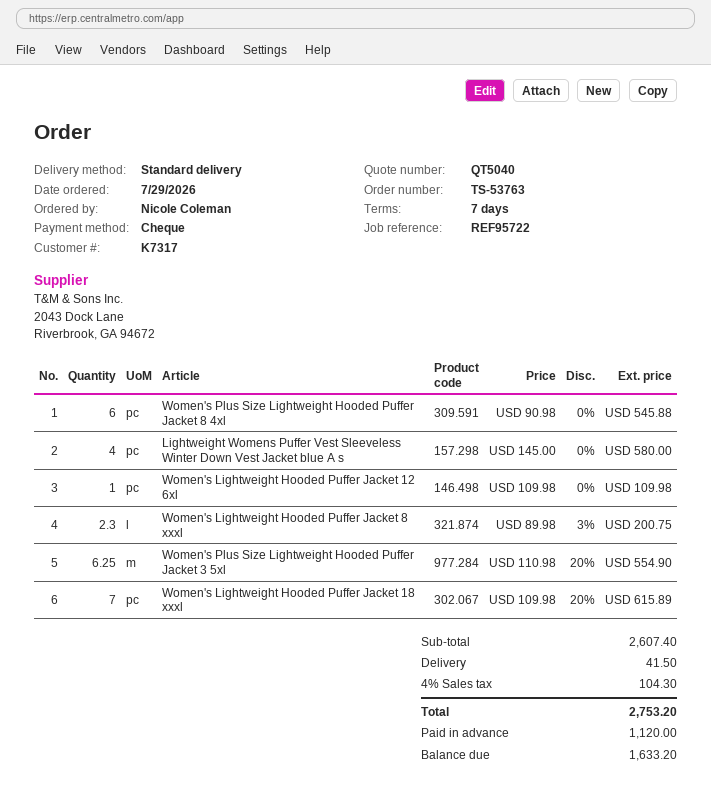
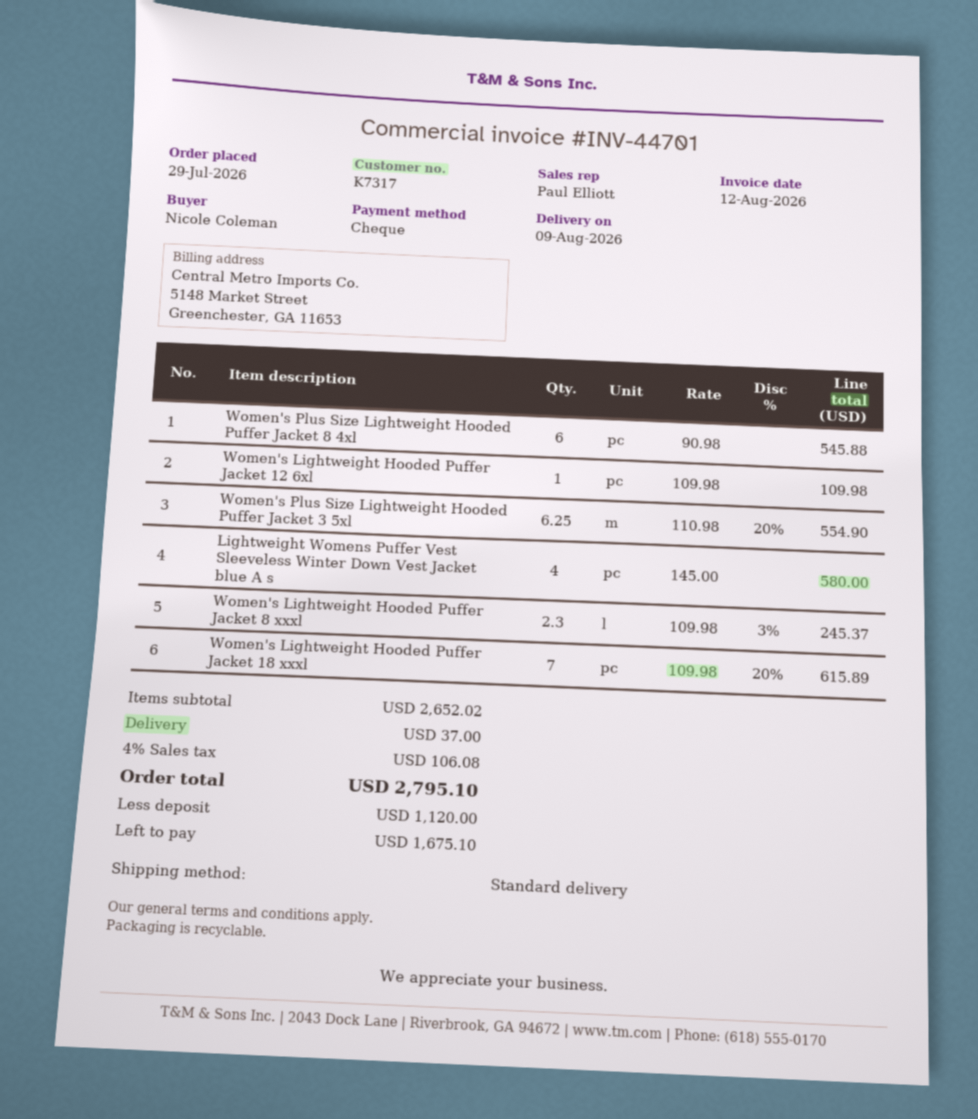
Women's Lightweight Hooded Puffer Jacket 8 xxxl: 2.3 x 89.98 - 3% = 200.75 -> 2.3 x 109.98 - 3% = 245.37
subtotal: 2607.40 -> 2652.02
shipping: 41.50 -> 37.00
tax: 4% = 104.30 -> 4% = 106.08
total: 2753.20 -> 2795.10
balance: 1633.20 -> 1675.10

